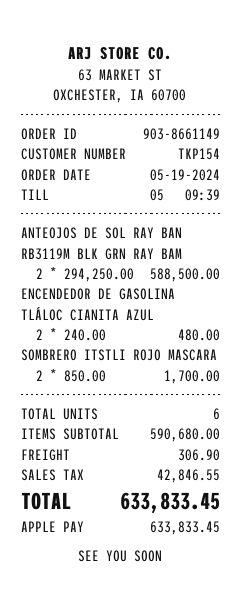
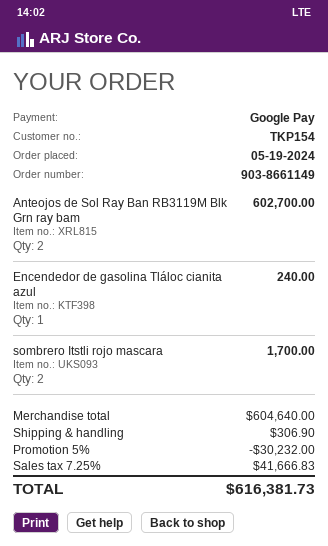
payment method: Apple Pay -> Google Pay
ANTEOJOS DE SOL RAY BAN RB3119M BLK GRN RAY BAM: 2 for 588500.00 -> 2 for 602700.00
ENCENDEDOR DE GASOLINA TLÁLOC CIANITA AZUL: 2 for 480.00 -> 1 for 240.00
subtotal: 590680.00 -> 604640.00
discount: none -> 5% = 30232.00
tax: 42846.55 -> 41666.83
total: 633833.45 -> 616381.73

